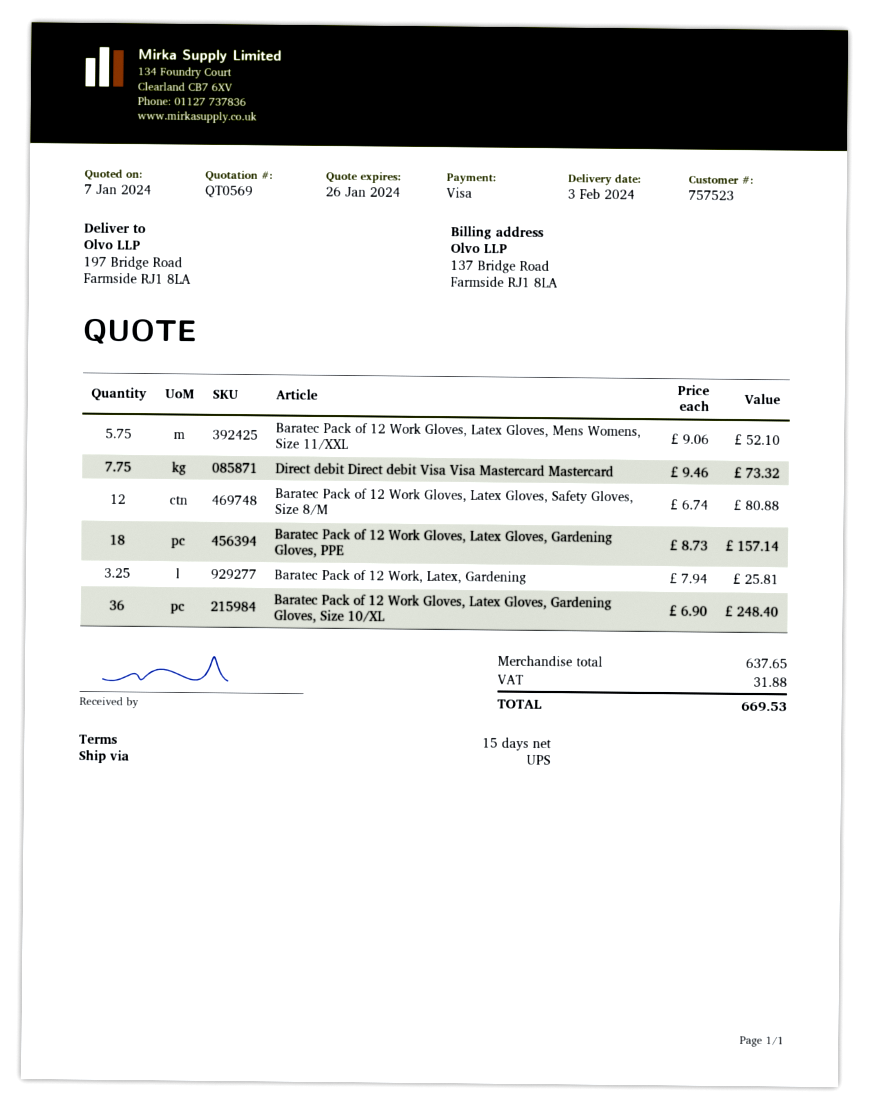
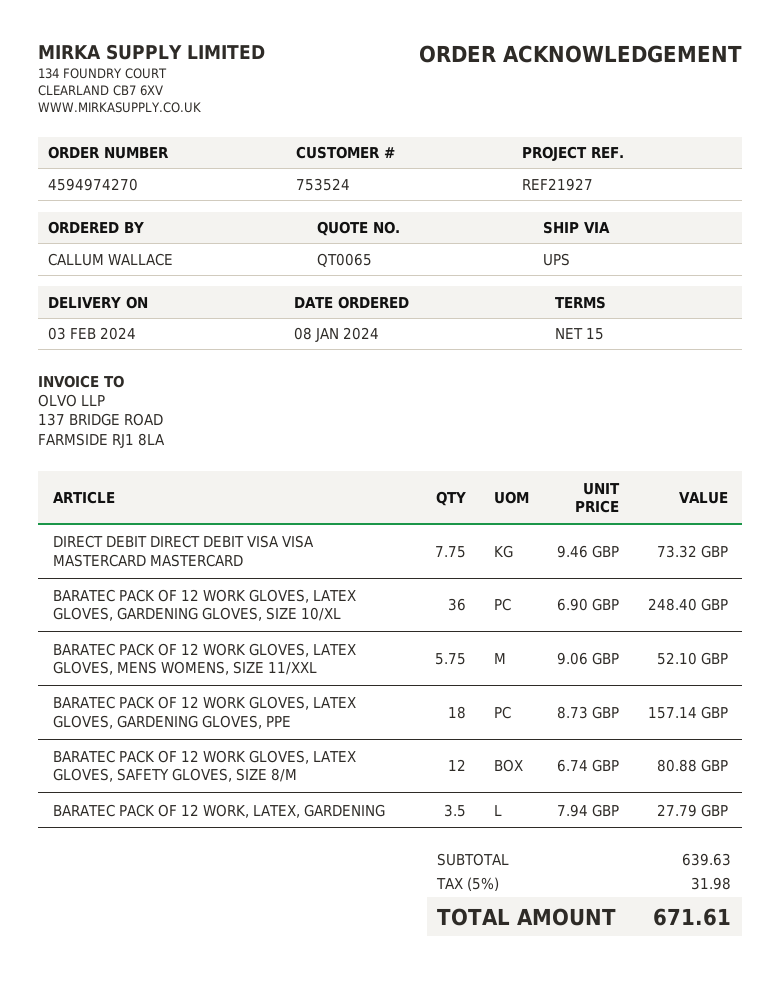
quote number: QT0569 -> QT0065
customer number: 757523 -> 753524
Baratec Pack of 12 Work, Latex, Gardening: 3.25 x 7.94 = 25.81 -> 3.5 x 7.94 = 27.79
subtotal: 637.65 -> 639.63
tax: 31.88 -> 31.98
total: 669.53 -> 671.61

